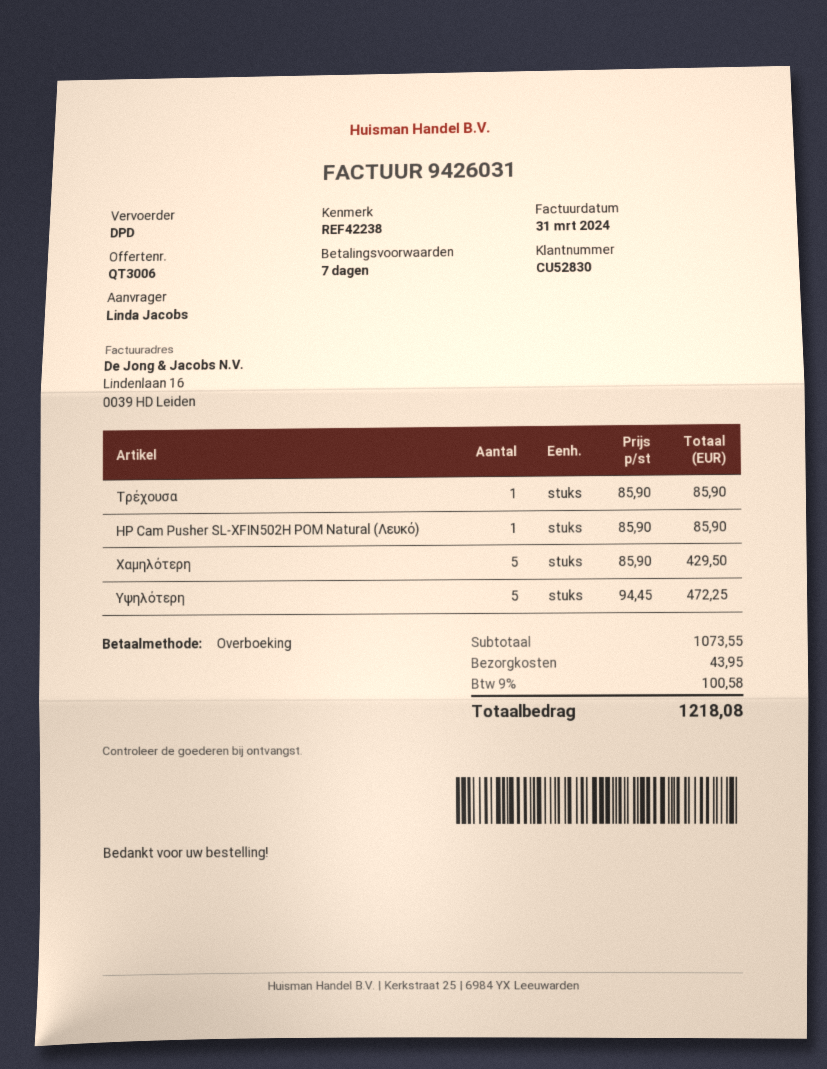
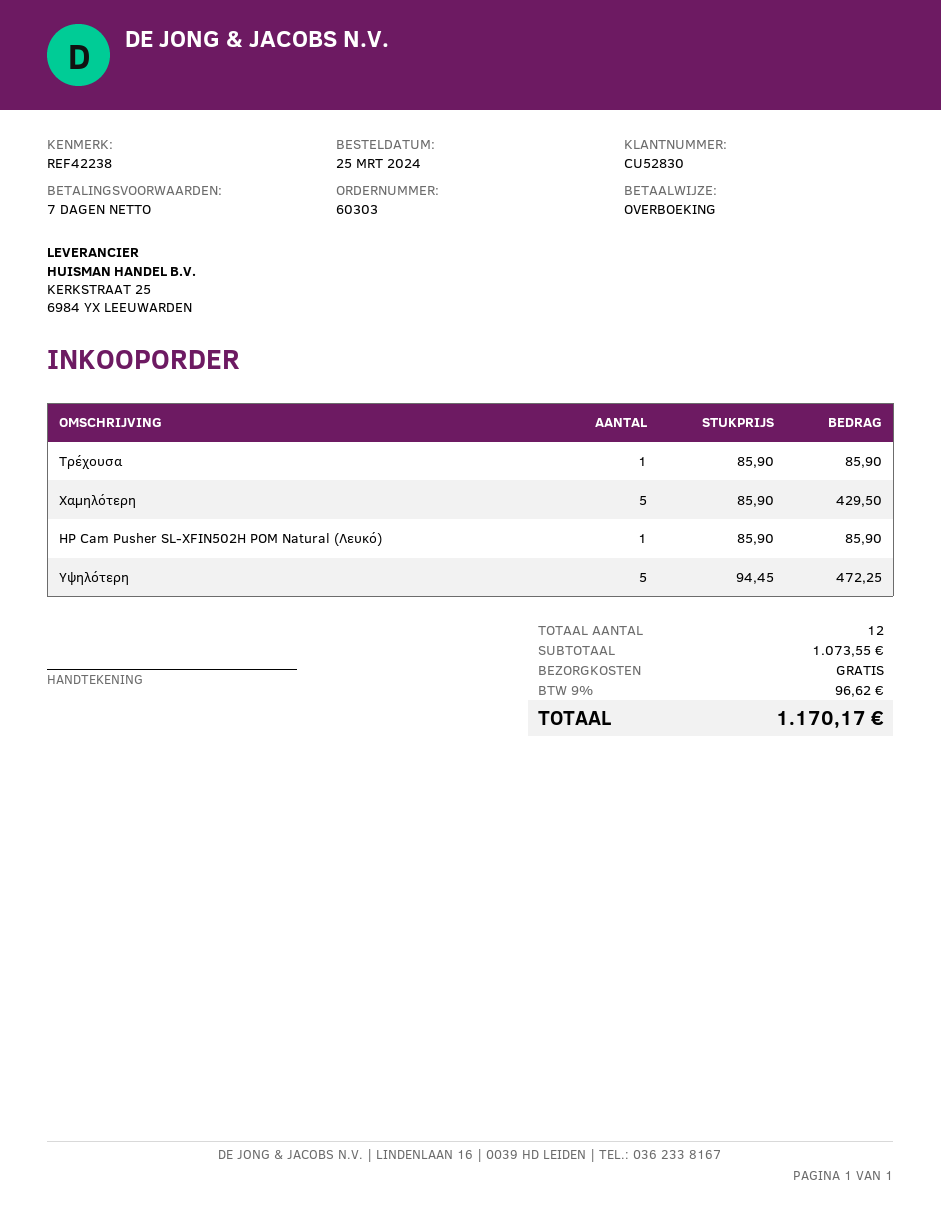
shipping: 43.95 -> 0.00
tax: 9% = 100.58 -> 9% = 96.62
total: 1218.08 -> 1170.17

